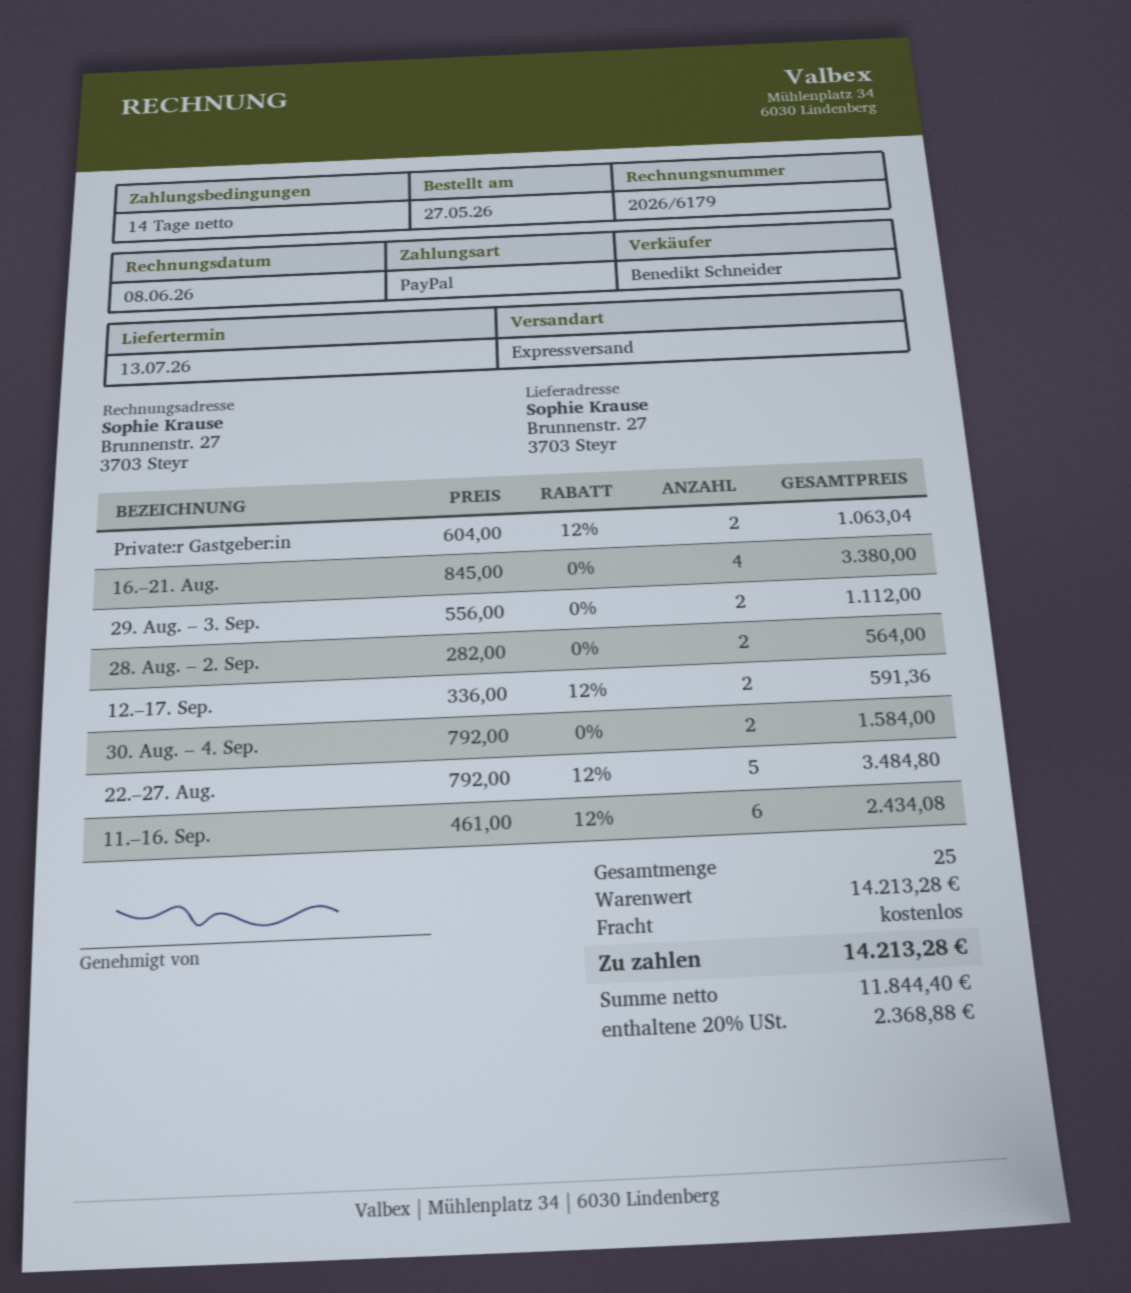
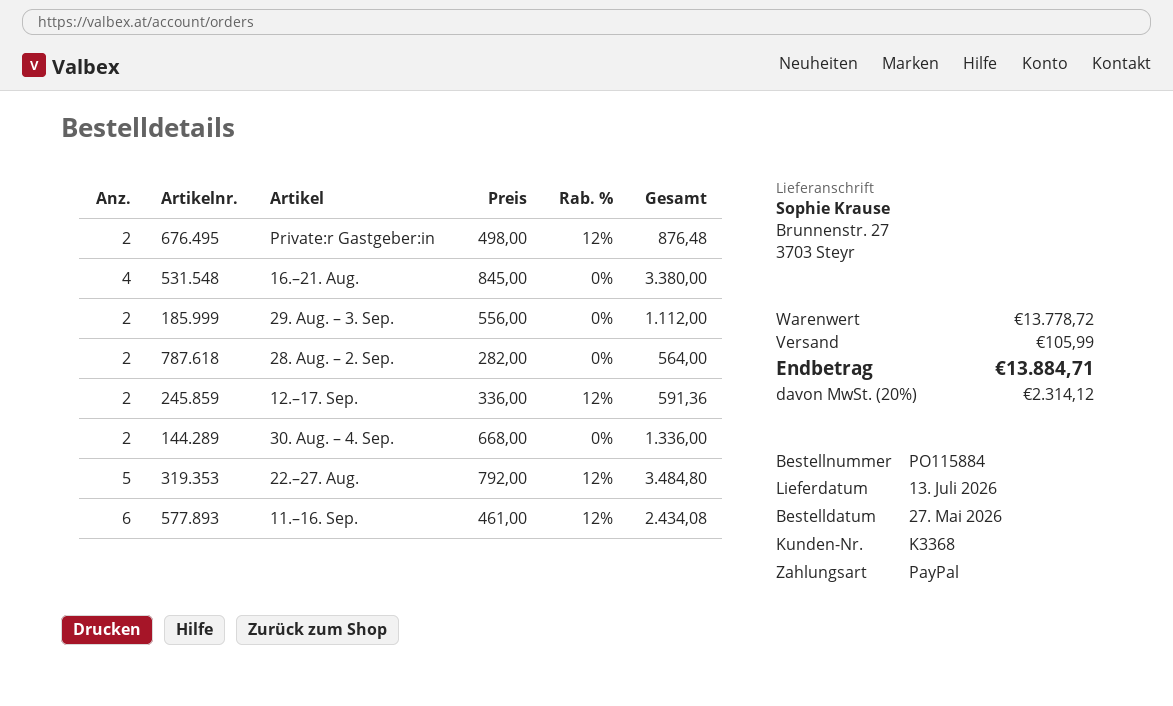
Private:r Gastgeber:in: 2 x 604.00 - 12% = 1063.04 -> 2 x 498.00 - 12% = 876.48
30. Aug. – 4. Sep.: 2 x 792.00 = 1584.00 -> 2 x 668.00 = 1336.00
subtotal: 14213.28 -> 13778.72
shipping: 0.00 -> 105.99
tax: 20% = 2368.88 -> 20% = 2314.12
total: 14213.28 -> 13884.71

